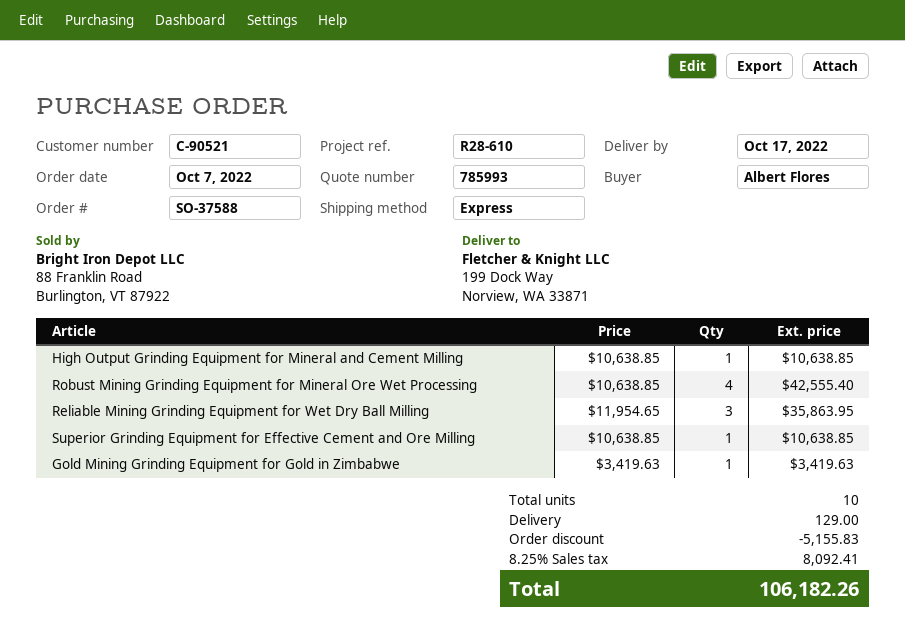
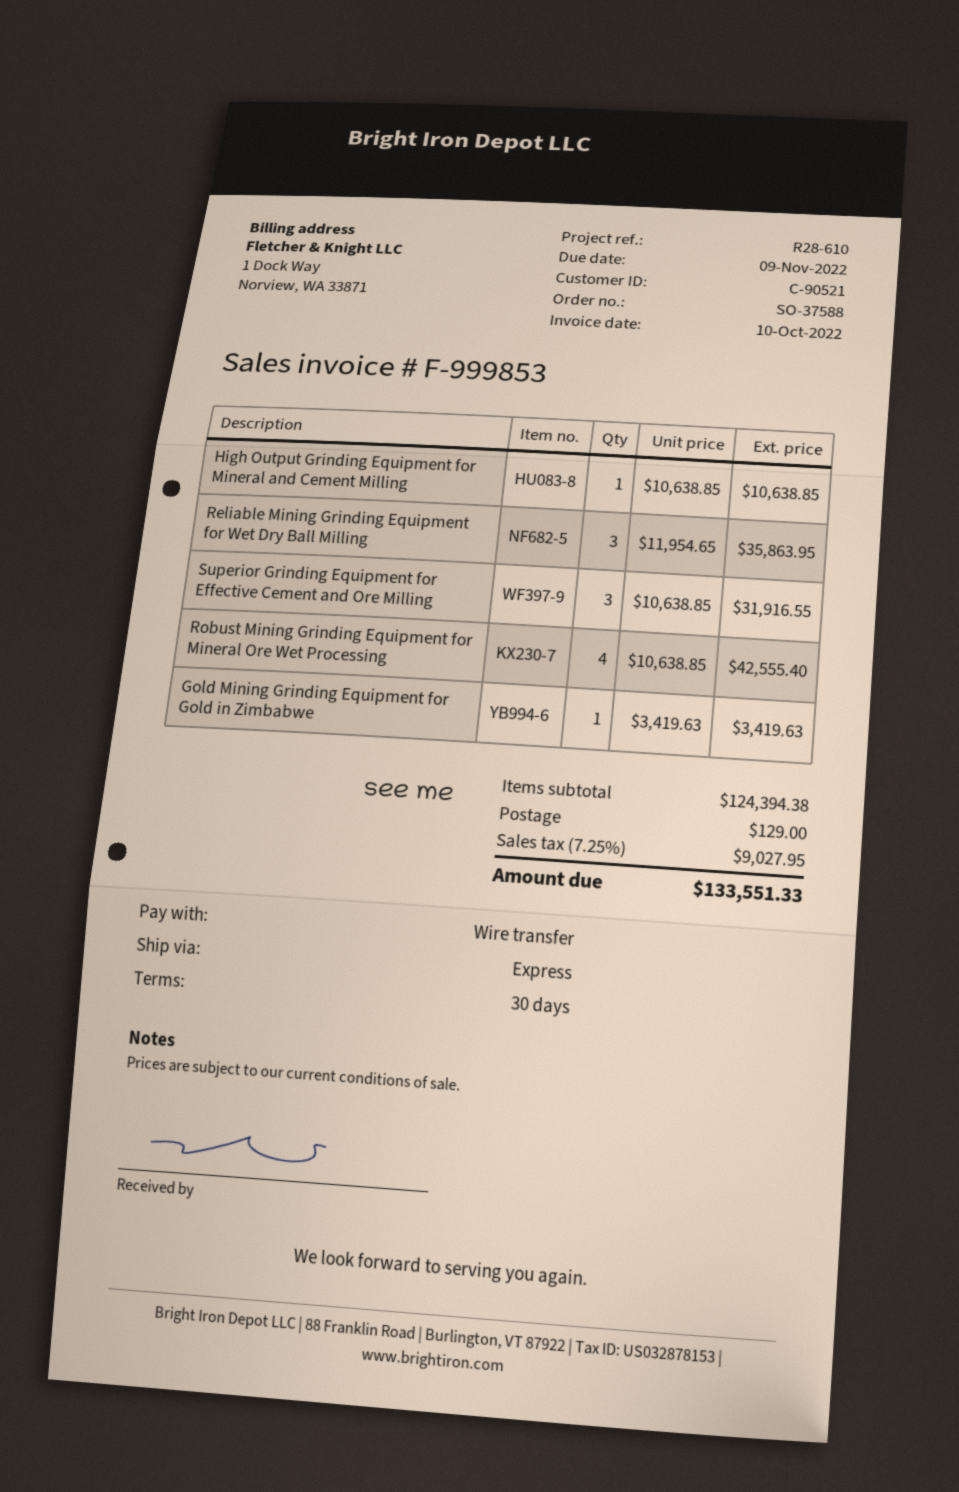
Superior Grinding Equipment for Effective Cement and Ore Milling: 1 x 10638.85 = 10638.85 -> 3 x 10638.85 = 31916.55
discount: 5155.83 -> none
tax: 8.25% = 8092.41 -> 7.25% = 9027.95
total: 106182.26 -> 133551.33

